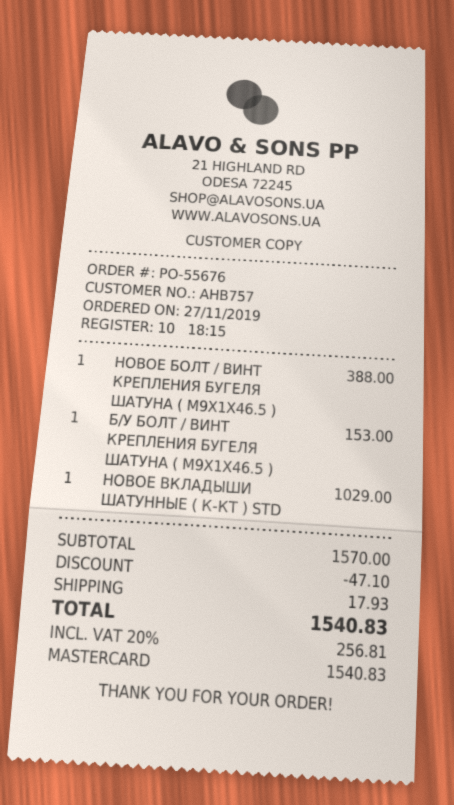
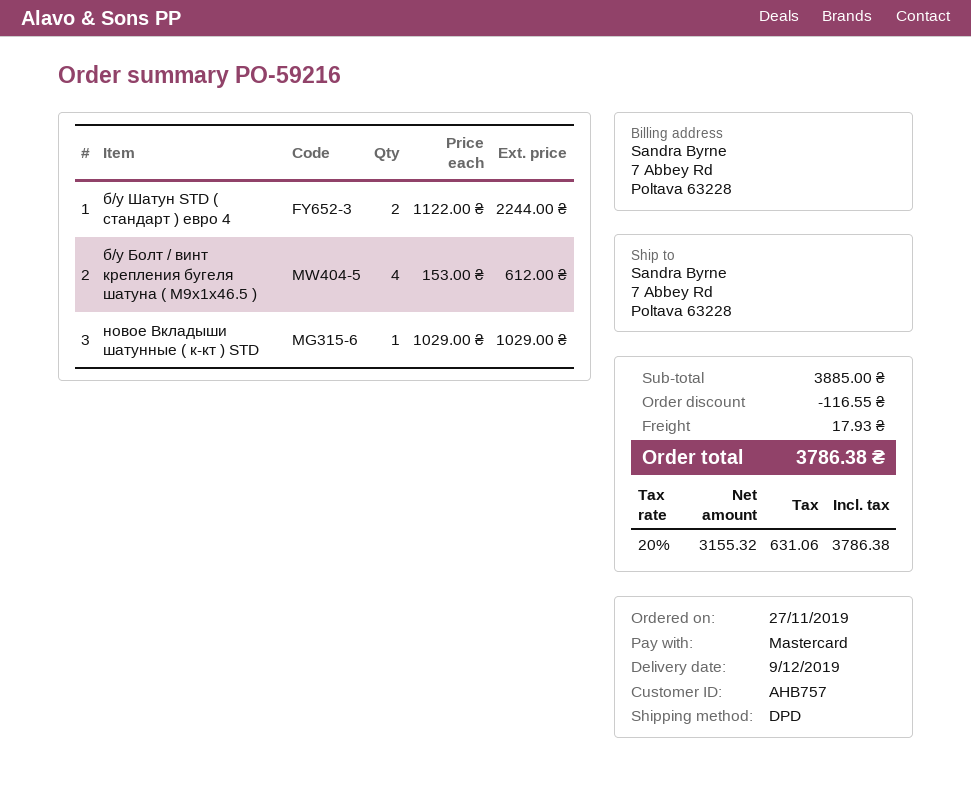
order number: PO-55676 -> PO-59216
НОВОЕ БОЛТ / ВИНТ КРЕПЛЕНИЯ БУГЕЛЯ ШАТУНА ( М9X1X46.5 ): 1 for 388.00 -> none
Б/У БОЛТ / ВИНТ КРЕПЛЕНИЯ БУГЕЛЯ ШАТУНА ( М9X1X46.5 ): 1 for 153.00 -> 4 for 612.00
б/у Шатун STD ( стандарт ) евро 4: none -> 2 for 2244.00
subtotal: 1570.00 -> 3885.00
discount: 47.10 -> 116.55
tax: 20% = 256.81 -> 20% = 631.06
total: 1540.83 -> 3786.38

